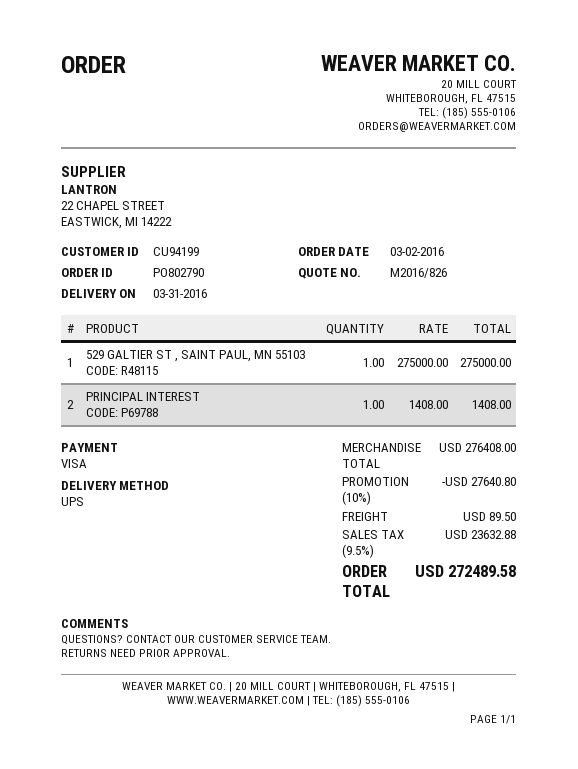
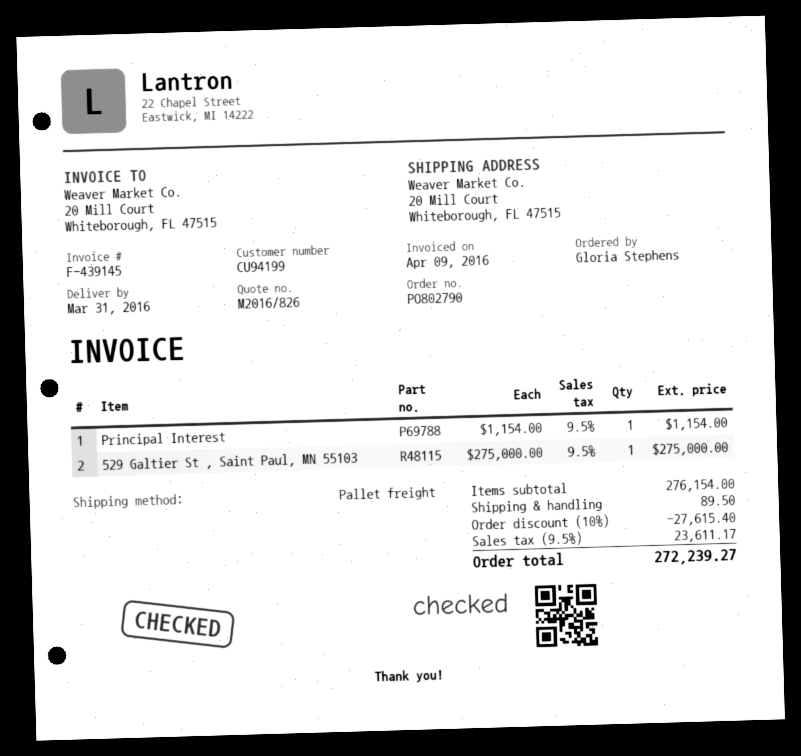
shipping method: UPS -> pallet freight
PRINCIPAL INTEREST: 1 x 1408.00 = 1408.00 -> 1 x 1154.00 = 1154.00
subtotal: 276408.00 -> 276154.00
discount: 10% = 27640.80 -> 10% = 27615.40
tax: 9.5% = 23632.88 -> 9.5% = 23611.17
total: 272489.58 -> 272239.27

